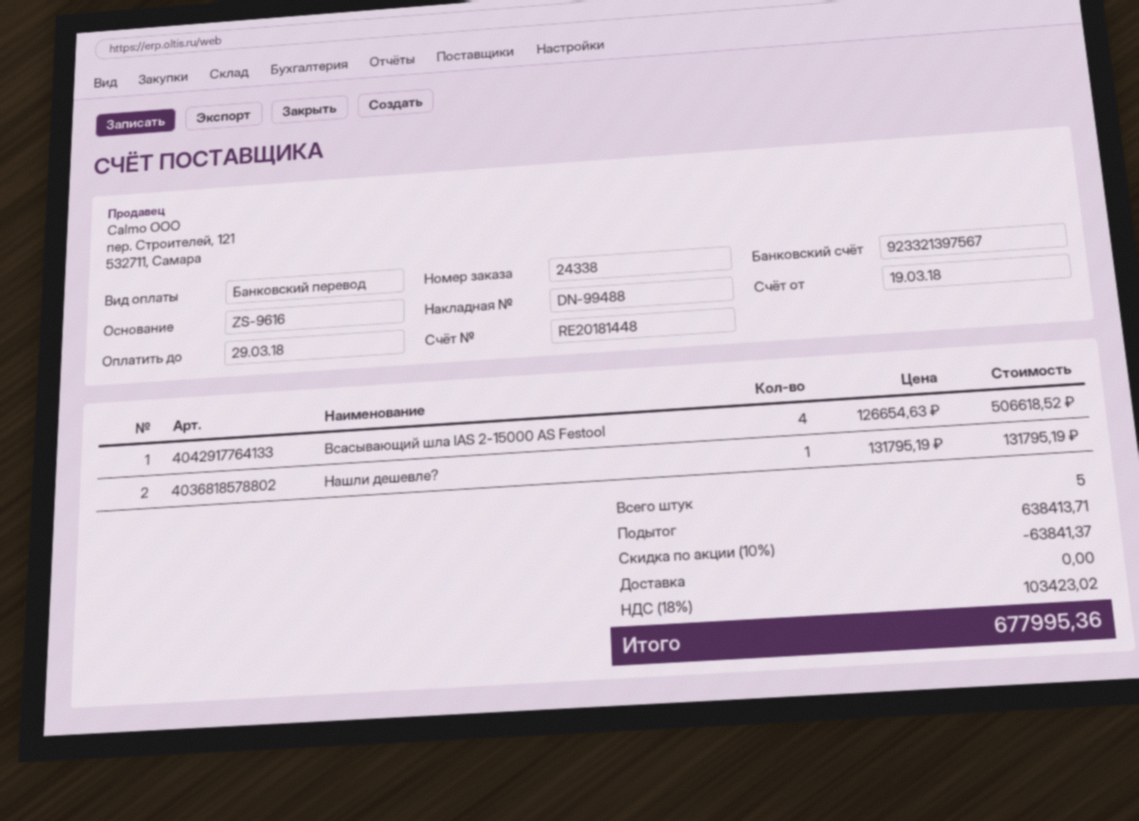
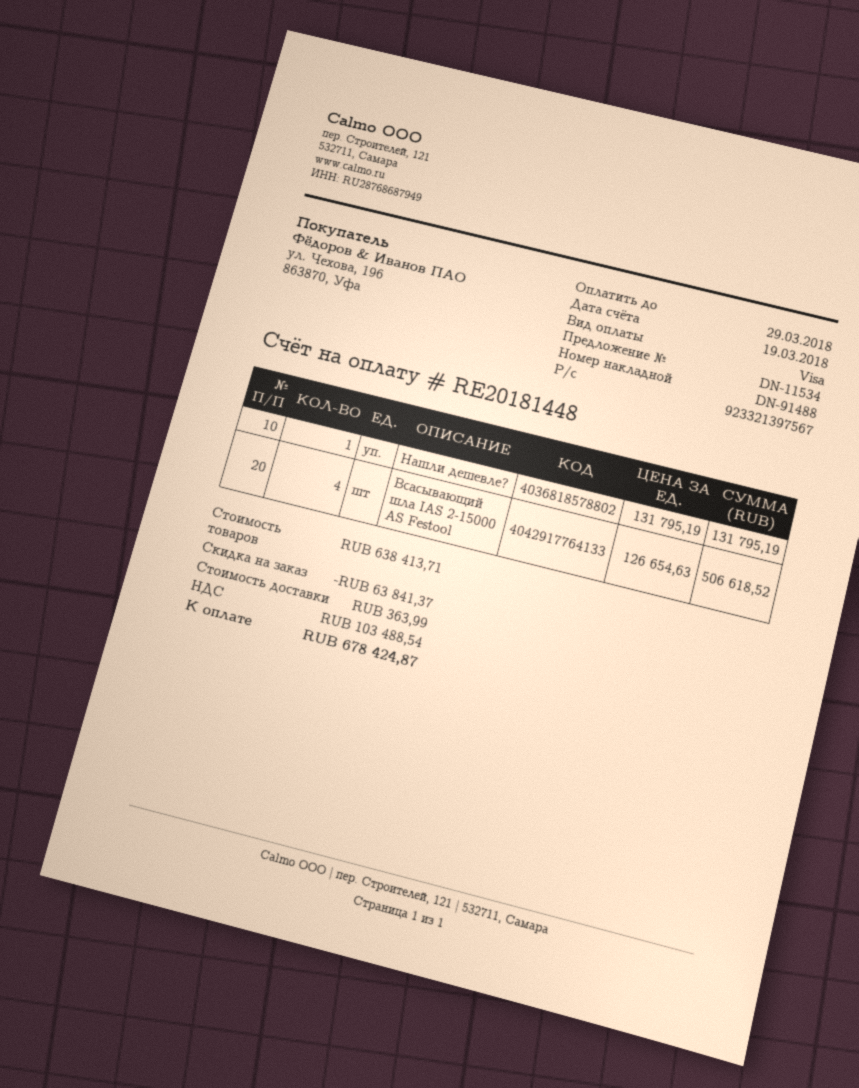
delivery note number: DN-99488 -> DN-91488
payment method: bank transfer -> Visa
shipping: 0.00 -> 363.99
tax: 103423.02 -> 103488.54
total: 677995.36 -> 678424.87

